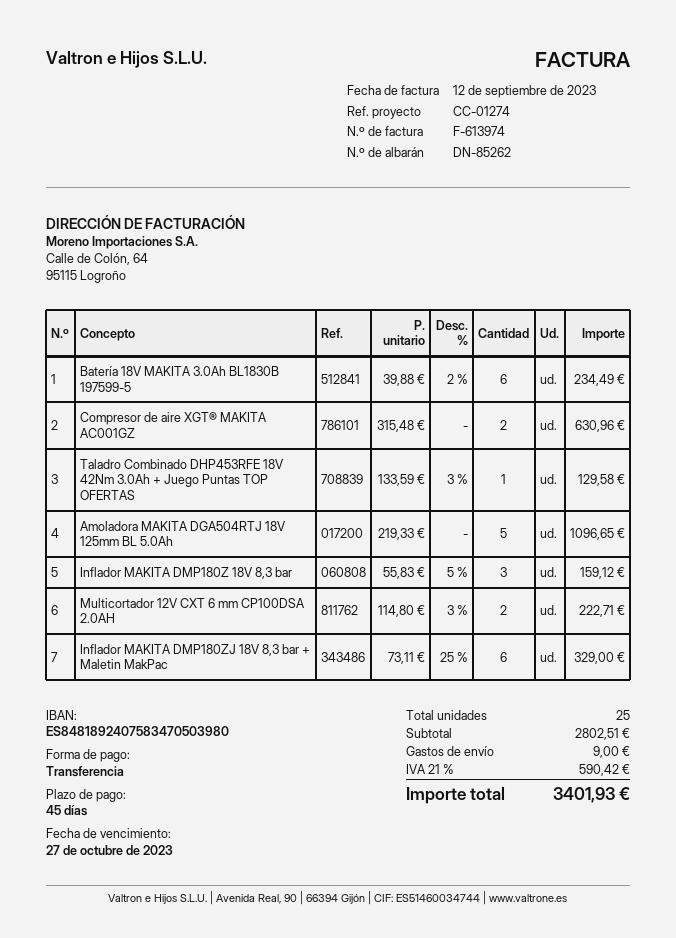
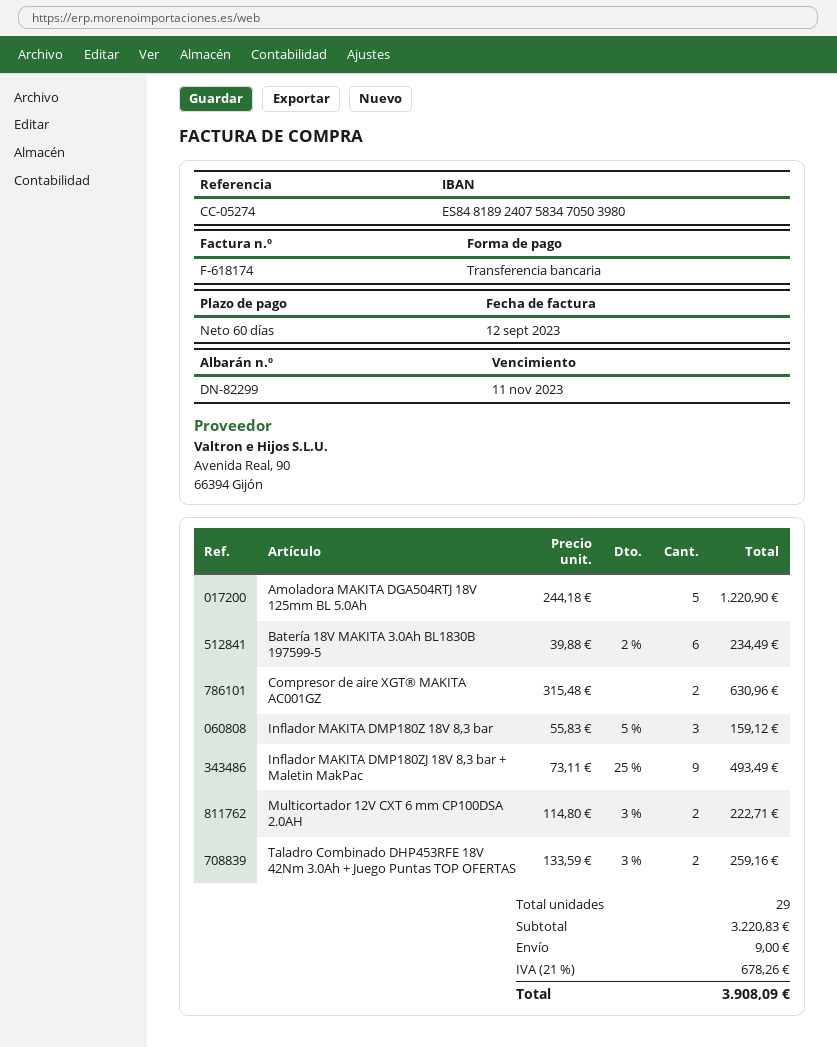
delivery note number: DN-85262 -> DN-82299
invoice number: F-613974 -> F-618174
payment terms: 45 days -> 60 days
due date: 2023-10-27 -> 2023-11-11
reference: CC-01274 -> CC-05274
Taladro Combinado DHP453RFE 18V 42Nm 3.0Ah + Juego Puntas TOP OFERTAS: 1 x 133.59 - 3% = 129.58 -> 2 x 133.59 - 3% = 259.16
Amoladora MAKITA DGA504RTJ 18V 125mm BL 5.0Ah: 5 x 219.33 = 1096.65 -> 5 x 244.18 = 1220.90
Inflador MAKITA DMP180ZJ 18V 8,3 bar + Maletin MakPac: 6 x 73.11 - 25% = 329.00 -> 9 x 73.11 - 25% = 493.49
total quantity: 25 -> 29
subtotal: 2802.51 -> 3220.83
tax: 21% = 590.42 -> 21% = 678.26
total: 3401.93 -> 3908.09

